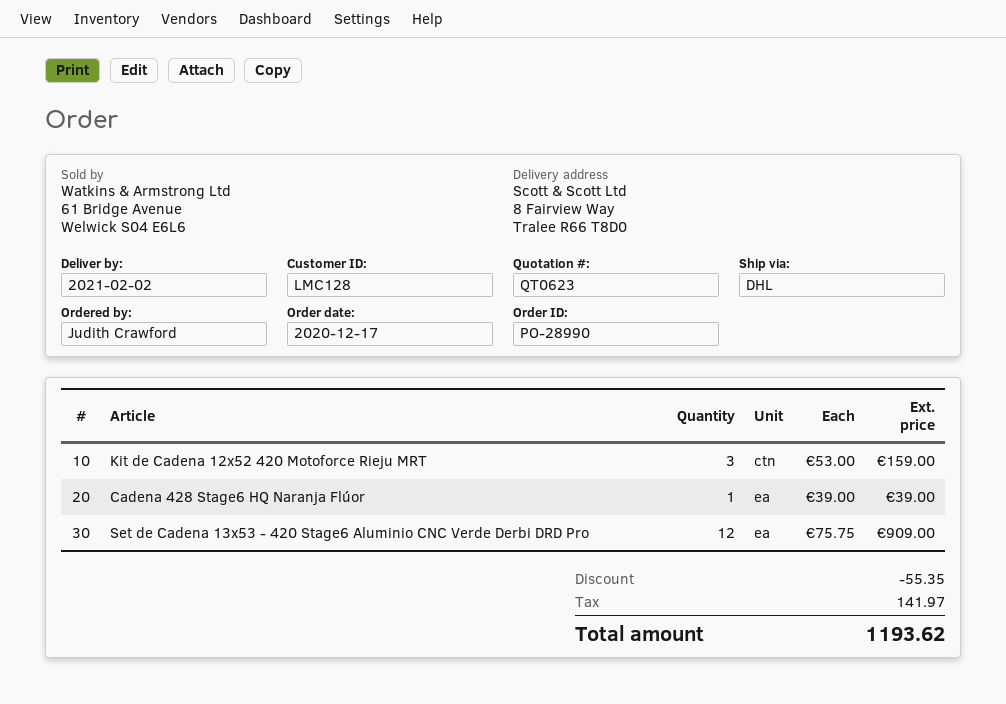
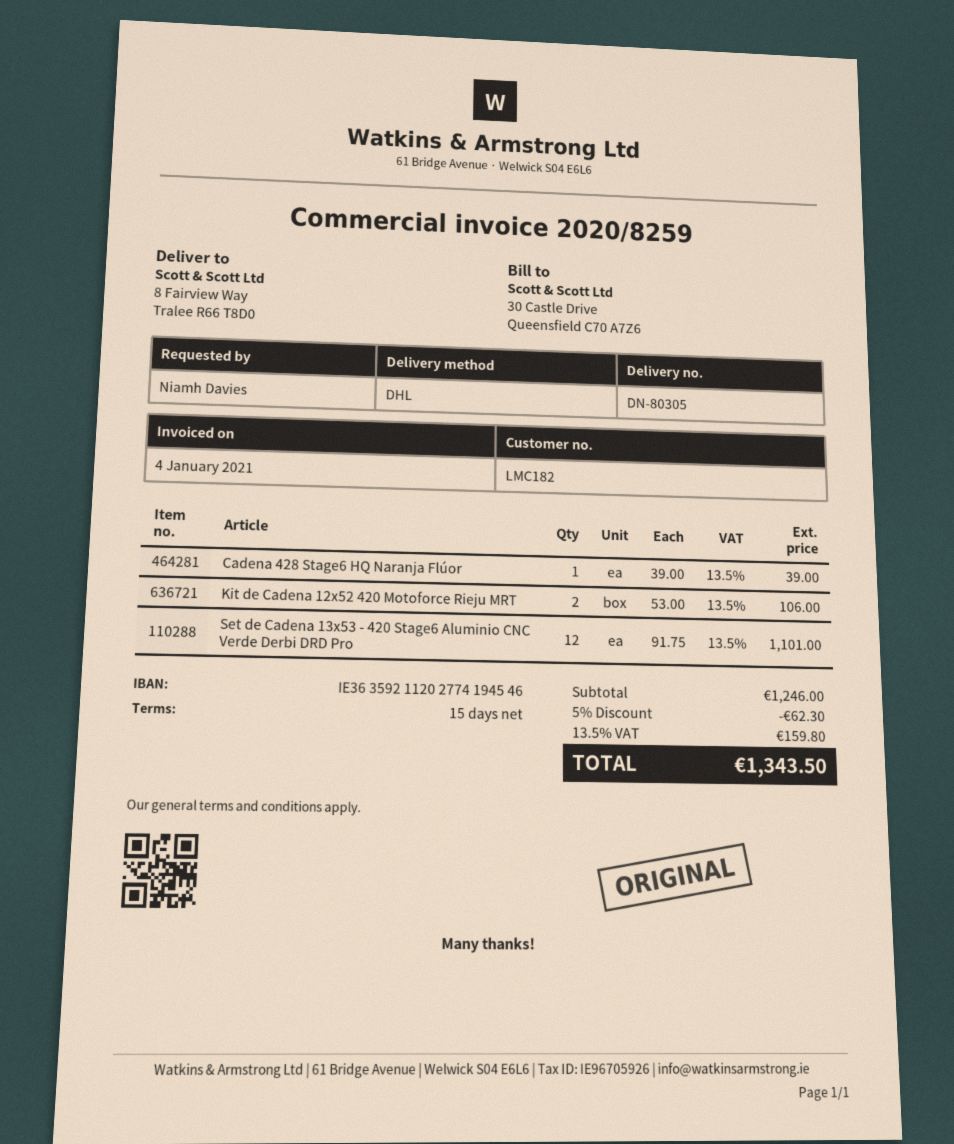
customer number: LMC128 -> LMC182
ordered by: Judith Crawford -> Niamh Davies
Kit de Cadena 12x52 420 Motoforce Rieju MRT: 3 x 53.00 = 159.00 -> 2 x 53.00 = 106.00
Set de Cadena 13x53 - 420 Stage6 Aluminio CNC Verde Derbi DRD Pro: 12 x 75.75 = 909.00 -> 12 x 91.75 = 1101.00
discount: 55.35 -> 62.30
tax: 141.97 -> 159.80
total: 1193.62 -> 1343.50

